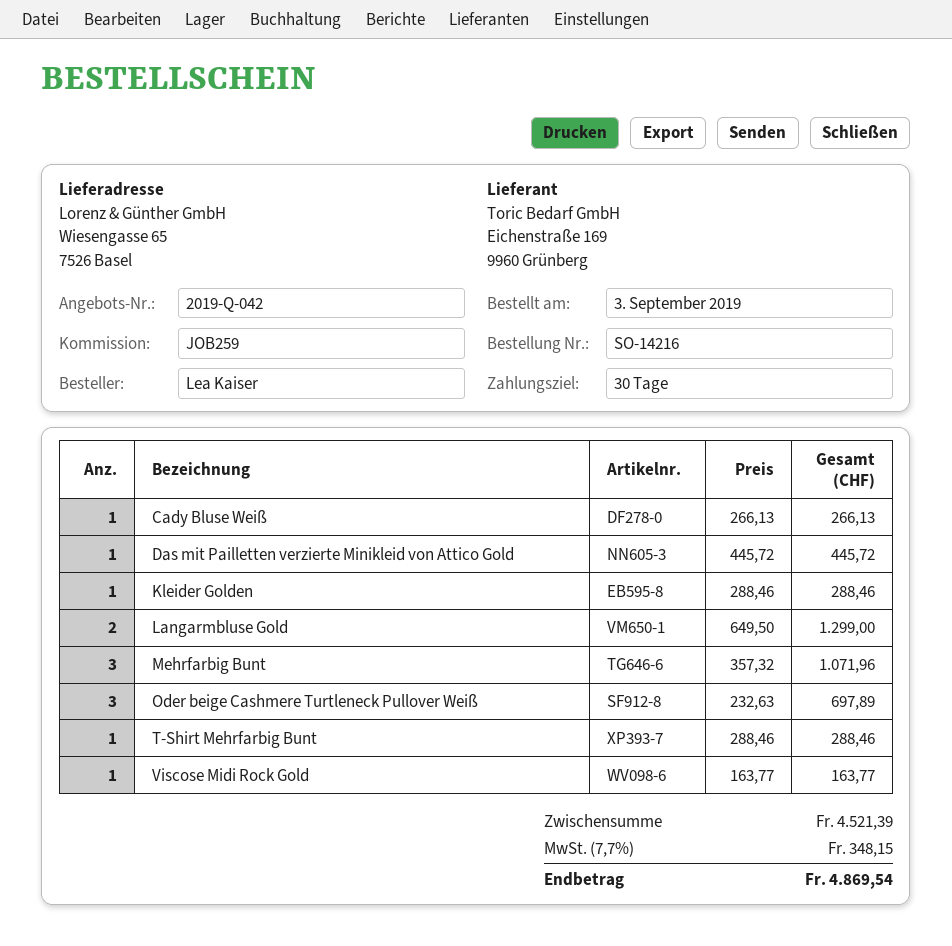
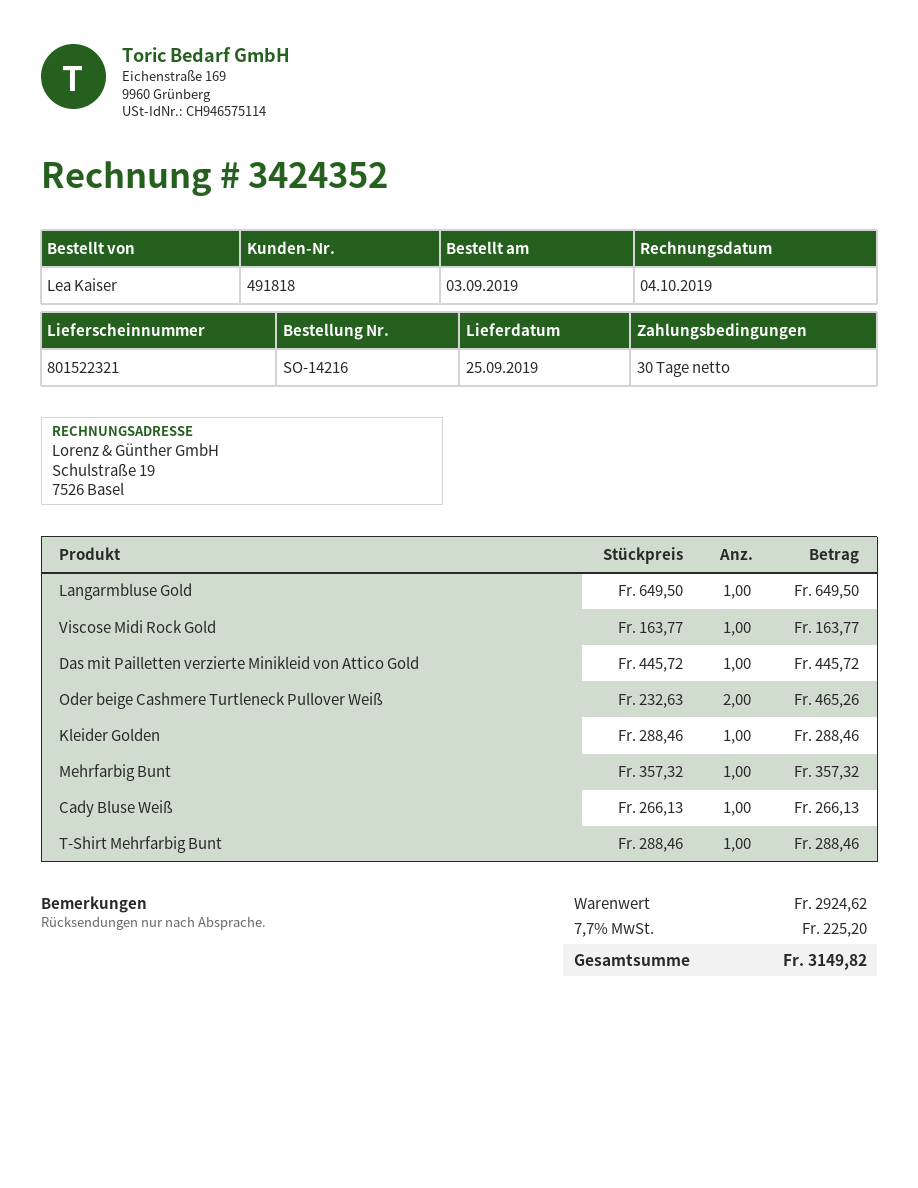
Langarmbluse Gold: 2 x 649.50 = 1299.00 -> 1 x 649.50 = 649.50
Mehrfarbig Bunt: 3 x 357.32 = 1071.96 -> 1 x 357.32 = 357.32
Oder beige Cashmere Turtleneck Pullover Weiß: 3 x 232.63 = 697.89 -> 2 x 232.63 = 465.26
subtotal: 4521.39 -> 2924.62
tax: 7.7% = 348.15 -> 7.7% = 225.20
total: 4869.54 -> 3149.82

